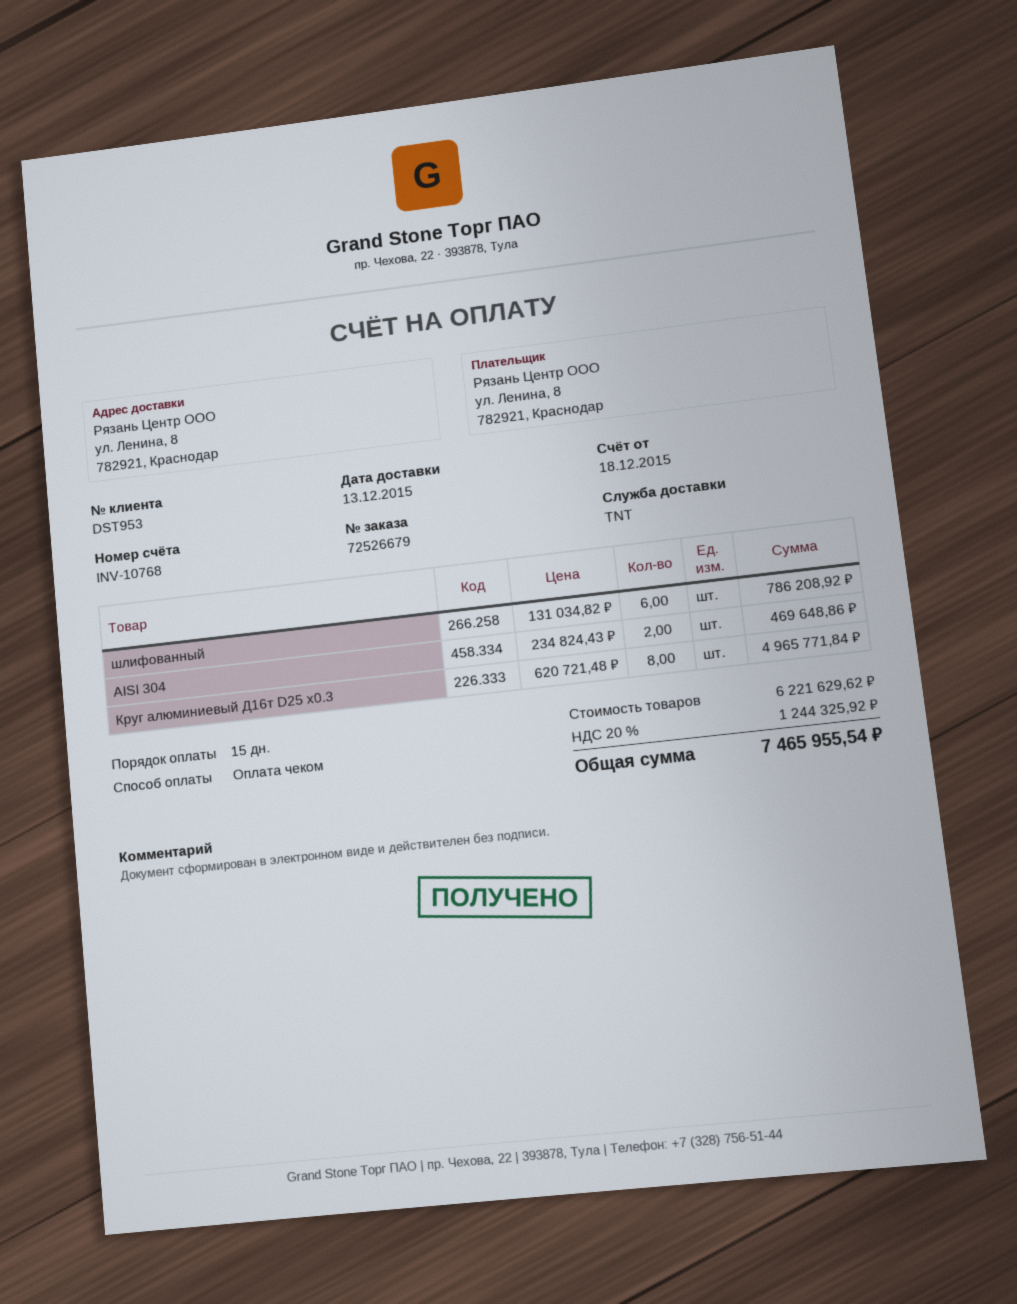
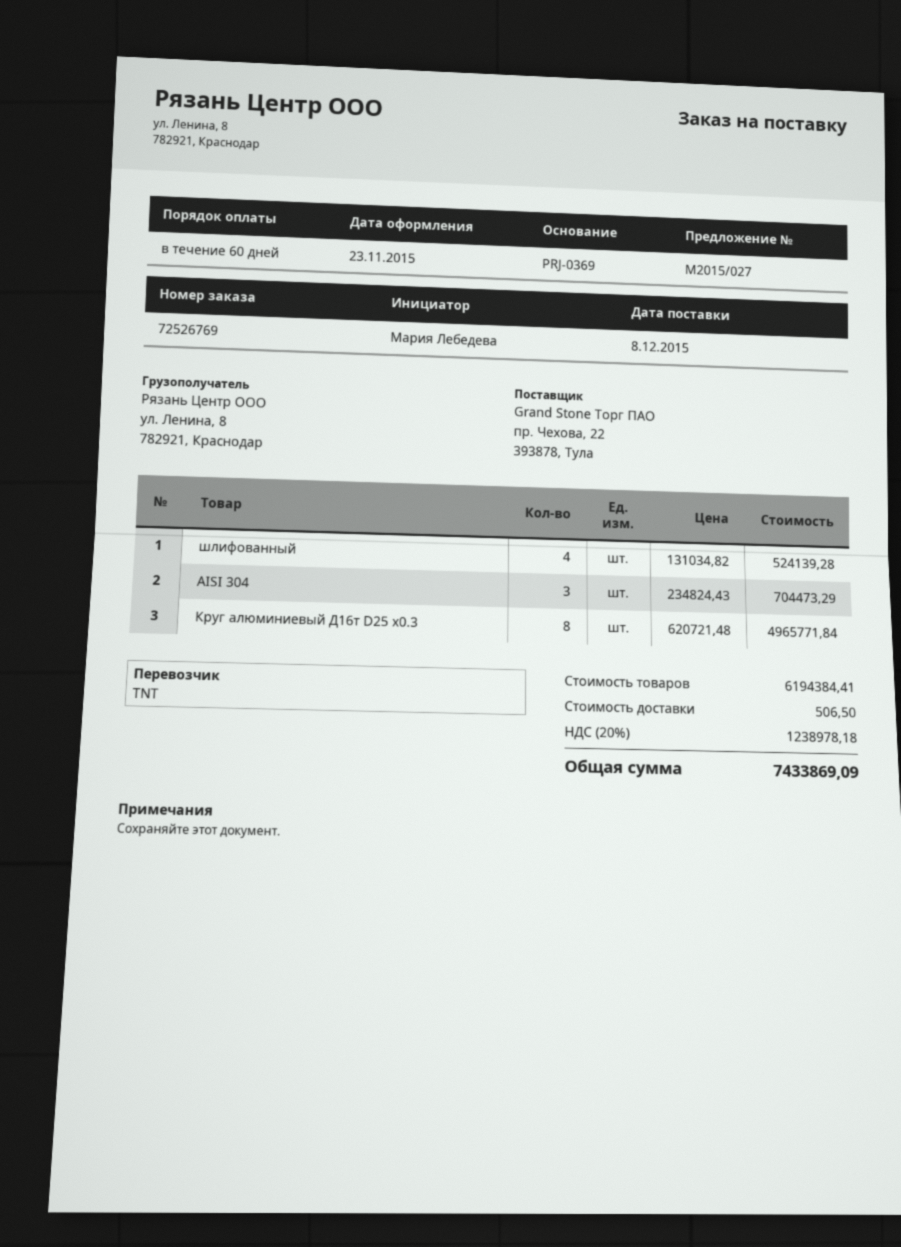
order number: 72526679 -> 72526769
delivery date: 2015-12-13 -> 2015-12-08
payment terms: 15 days -> 60 days
шлифованный: 6 x 131034.82 = 786208.92 -> 4 x 131034.82 = 524139.28
AISI 304: 2 x 234824.43 = 469648.86 -> 3 x 234824.43 = 704473.29
subtotal: 6221629.62 -> 6194384.41
shipping: none -> 506.50
tax: 20% = 1244325.92 -> 20% = 1238978.18
total: 7465955.54 -> 7433869.09

